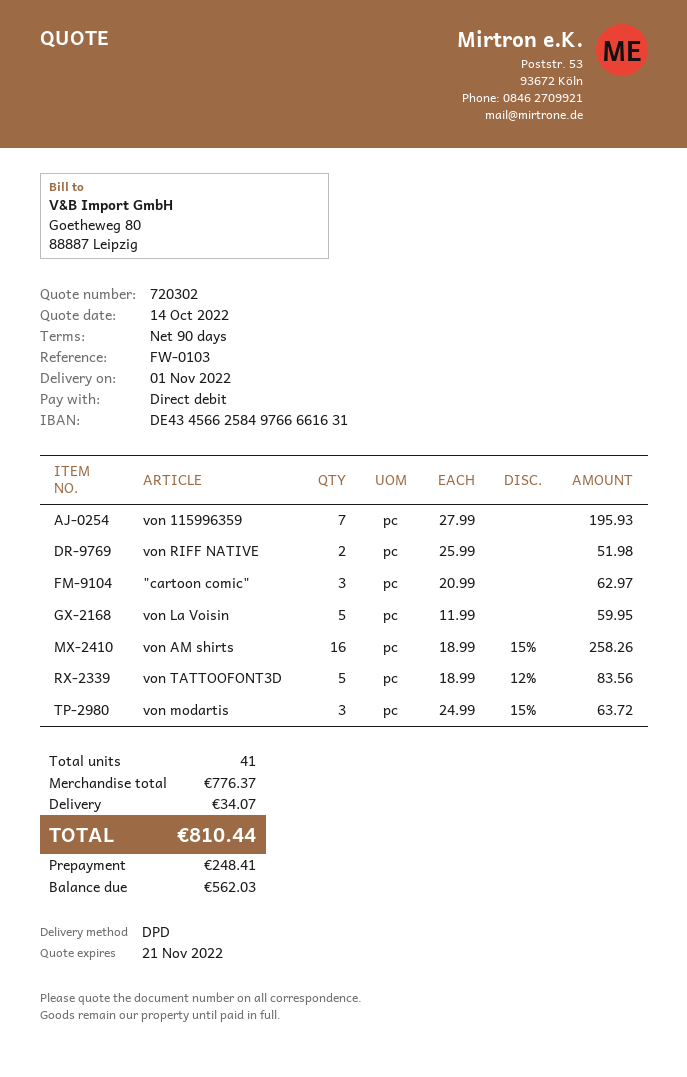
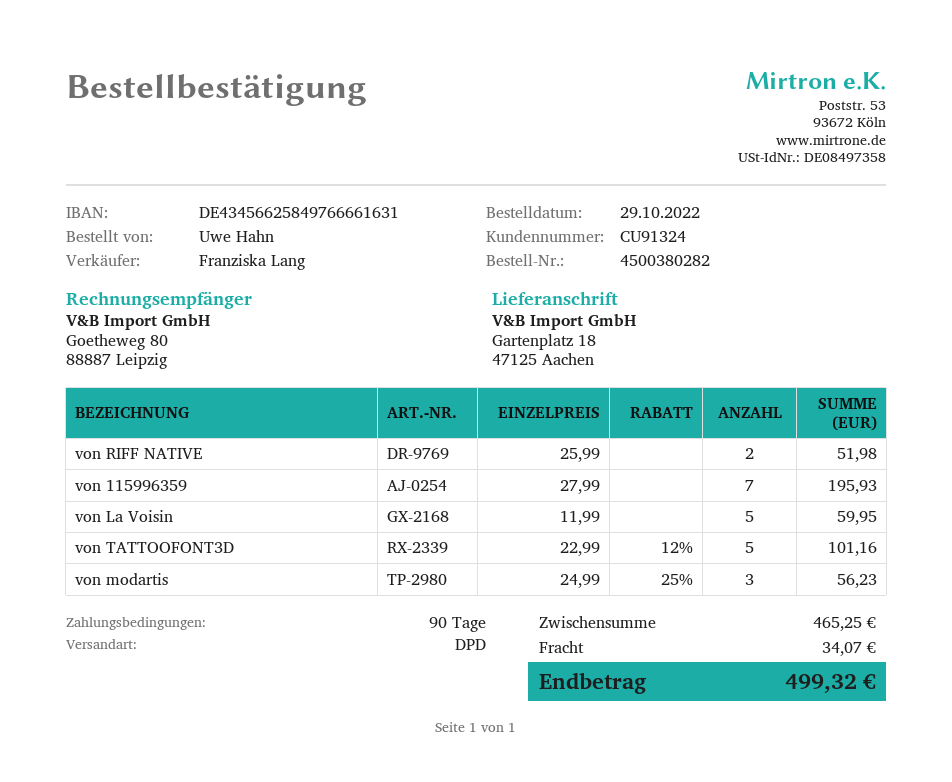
"cartoon comic": 3 x 20.99 = 62.97 -> none
von AM shirts: 16 x 18.99 - 15% = 258.26 -> none
von TATTOOFONT3D: 5 x 18.99 - 12% = 83.56 -> 5 x 22.99 - 12% = 101.16
von modartis: 3 x 24.99 - 15% = 63.72 -> 3 x 24.99 - 25% = 56.23
subtotal: 776.37 -> 465.25
total: 810.44 -> 499.32

